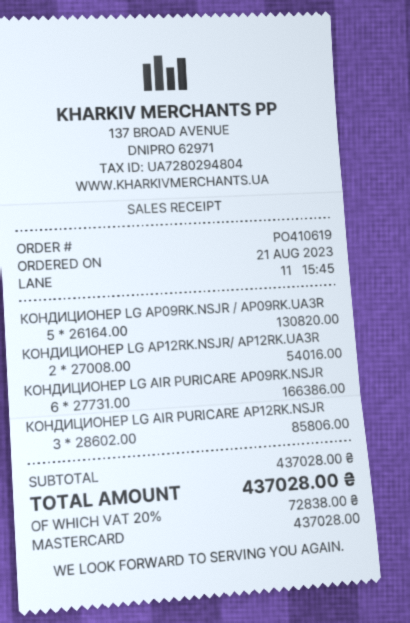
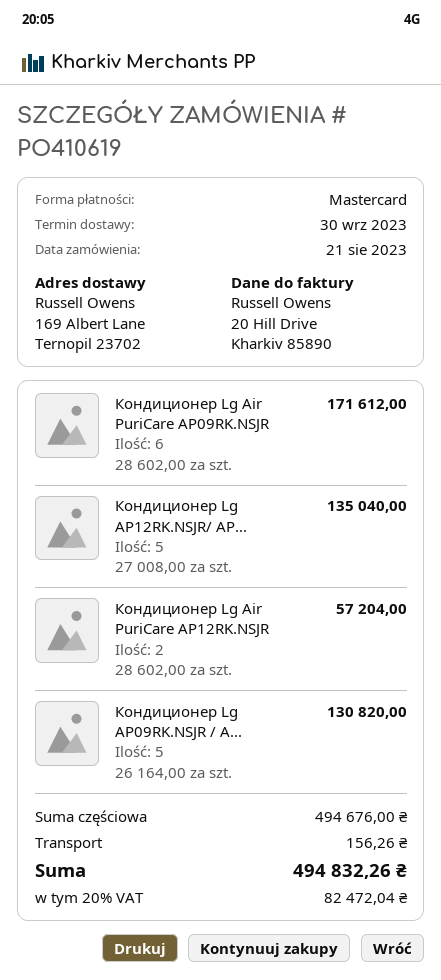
КОНДИЦИОНЕР LG AP12RK.NSJR/ AP12RK.UA3R: 2 x 27008.00 = 54016.00 -> 5 x 27008.00 = 135040.00
КОНДИЦИОНЕР LG AIR PURICARE AP09RK.NSJR: 6 x 27731.00 = 166386.00 -> 6 x 28602.00 = 171612.00
КОНДИЦИОНЕР LG AIR PURICARE AP12RK.NSJR: 3 x 28602.00 = 85806.00 -> 2 x 28602.00 = 57204.00
subtotal: 437028.00 -> 494676.00
shipping: none -> 156.26
tax: 20% = 72838.00 -> 20% = 82472.04
total: 437028.00 -> 494832.26

